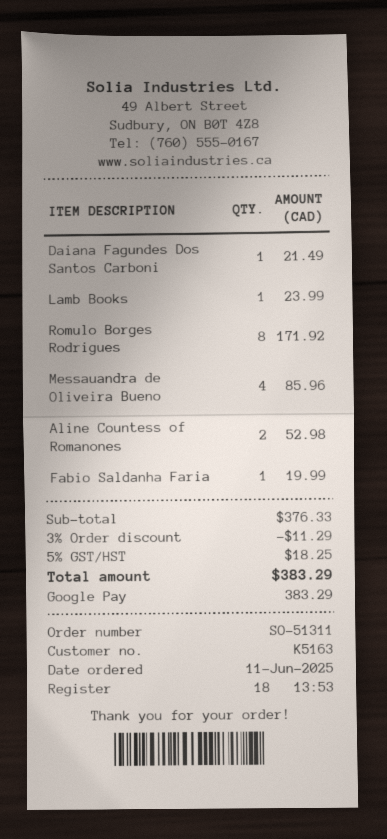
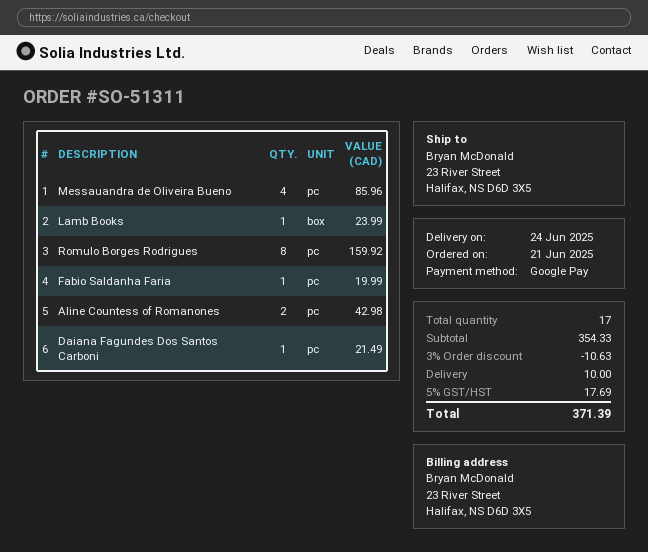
order date: 2025-06-11 -> 2025-06-21
Romulo Borges Rodrigues: 8 for 171.92 -> 8 for 159.92
Aline Countess of Romanones: 2 for 52.98 -> 2 for 42.98
subtotal: 376.33 -> 354.33
discount: 3% = 11.29 -> 3% = 10.63
shipping: none -> 10.00
tax: 5% = 18.25 -> 5% = 17.69
total: 383.29 -> 371.39

